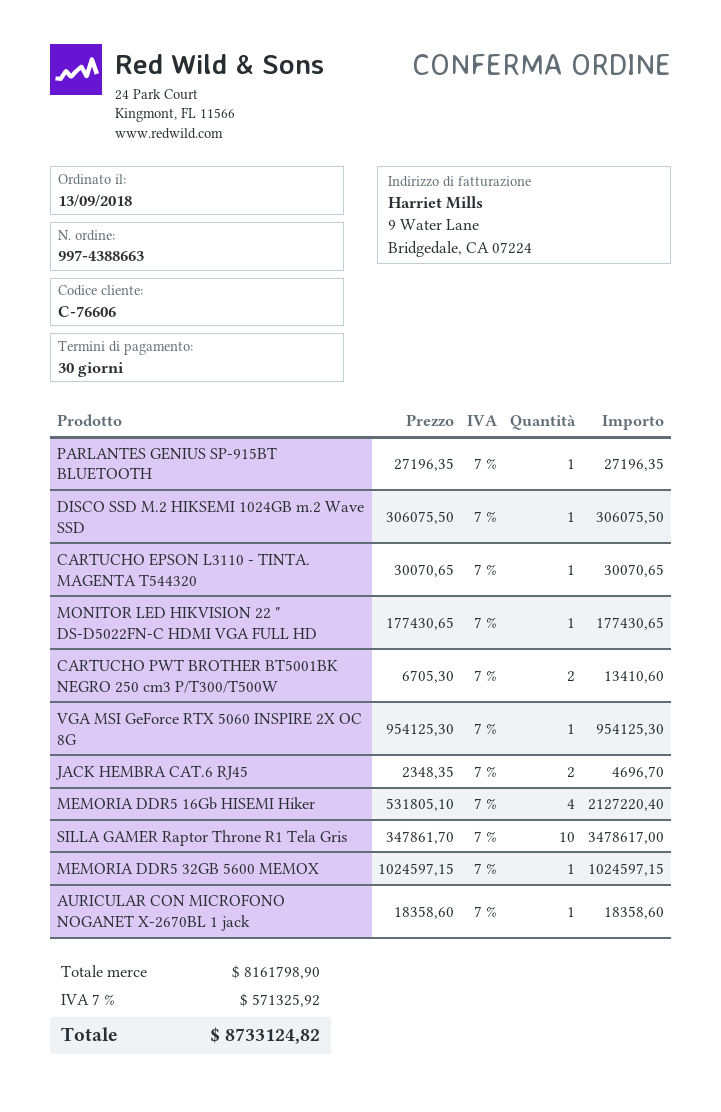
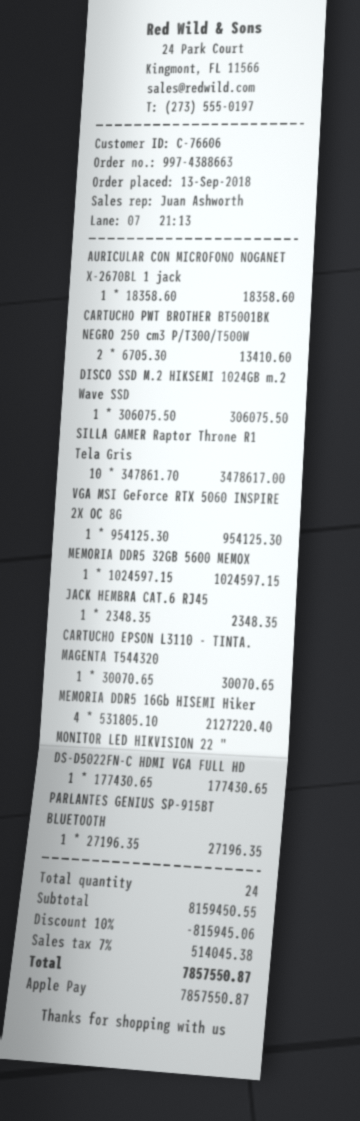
JACK HEMBRA CAT.6 RJ45: 2 x 2348.35 = 4696.70 -> 1 x 2348.35 = 2348.35
subtotal: 8161798.90 -> 8159450.55
discount: none -> 10% = 815945.06
tax: 7% = 571325.92 -> 7% = 514045.38
total: 8733124.82 -> 7857550.87

